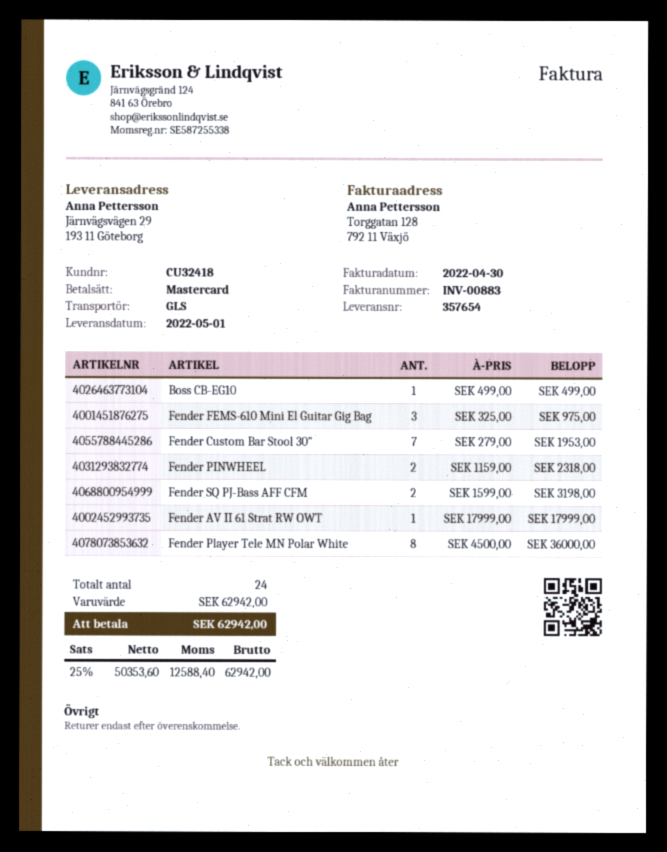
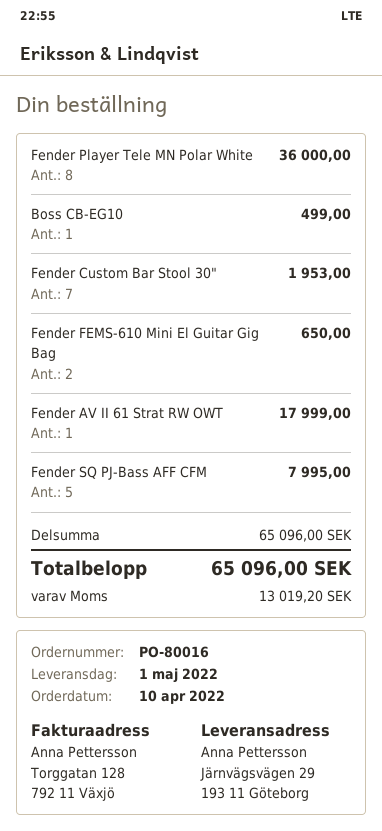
Fender FEMS-610 Mini El Guitar Gig Bag: 3 for 975.00 -> 2 for 650.00
Fender PINWHEEL: 2 for 2318.00 -> none
Fender SQ PJ-Bass AFF CFM: 2 for 3198.00 -> 5 for 7995.00
subtotal: 62942.00 -> 65096.00
tax: 12588.40 -> 13019.20
total: 62942.00 -> 65096.00

